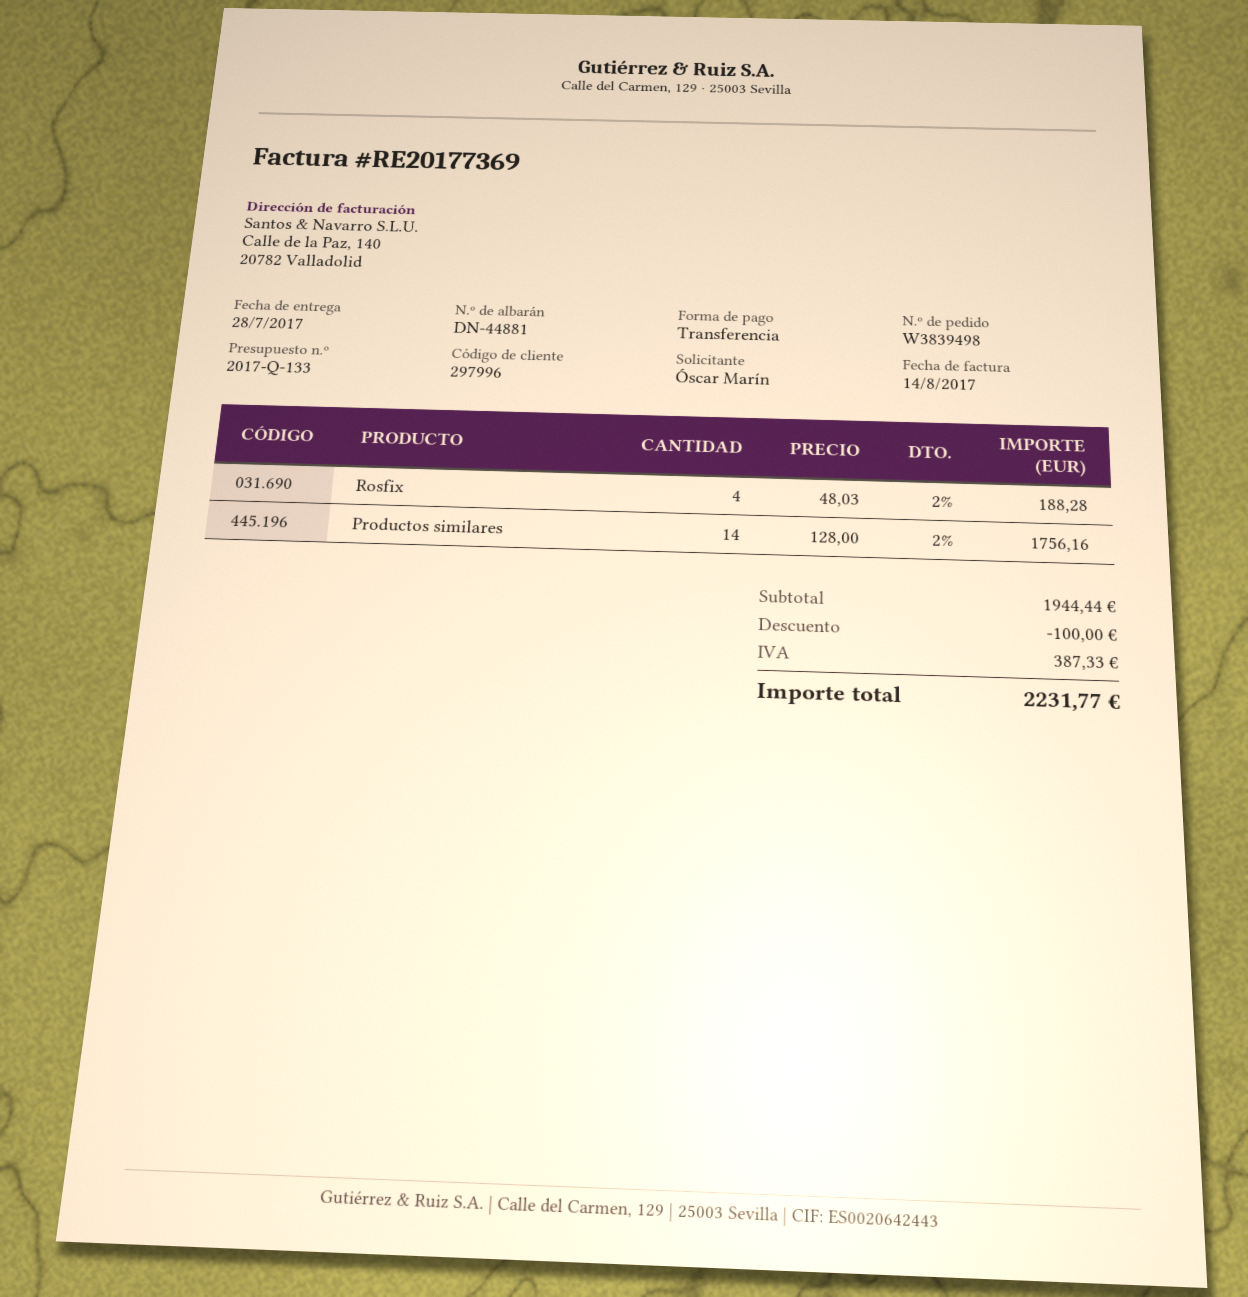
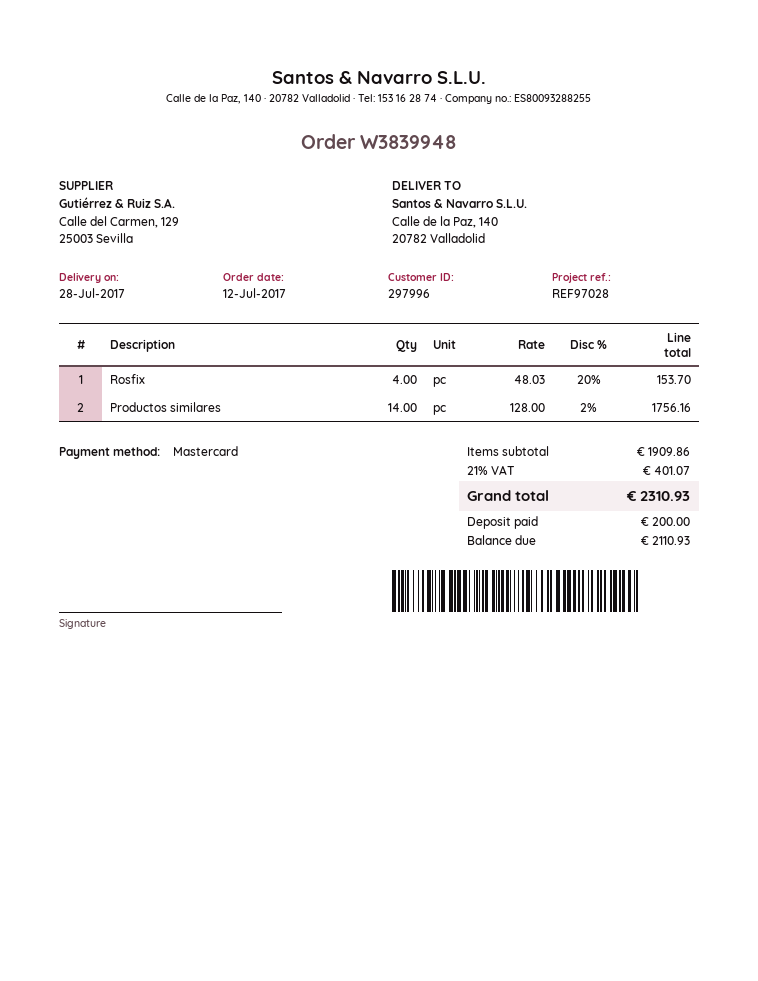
order number: W3839498 -> W3839948
payment method: bank transfer -> Mastercard
Rosfix: 4 x 48.03 - 2% = 188.28 -> 4 x 48.03 - 20% = 153.70
subtotal: 1944.44 -> 1909.86
discount: 100.00 -> none
tax: 387.33 -> 401.07
total: 2231.77 -> 2310.93

